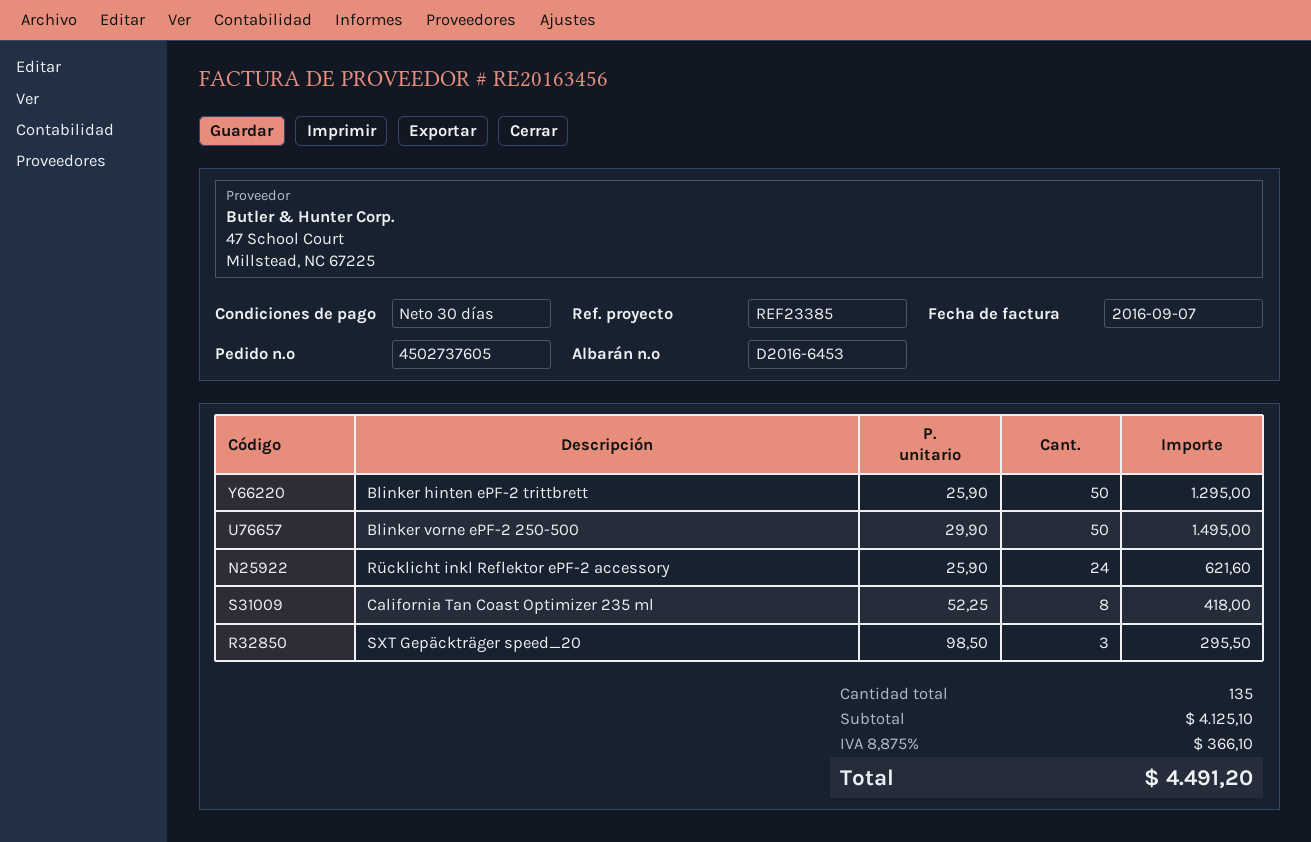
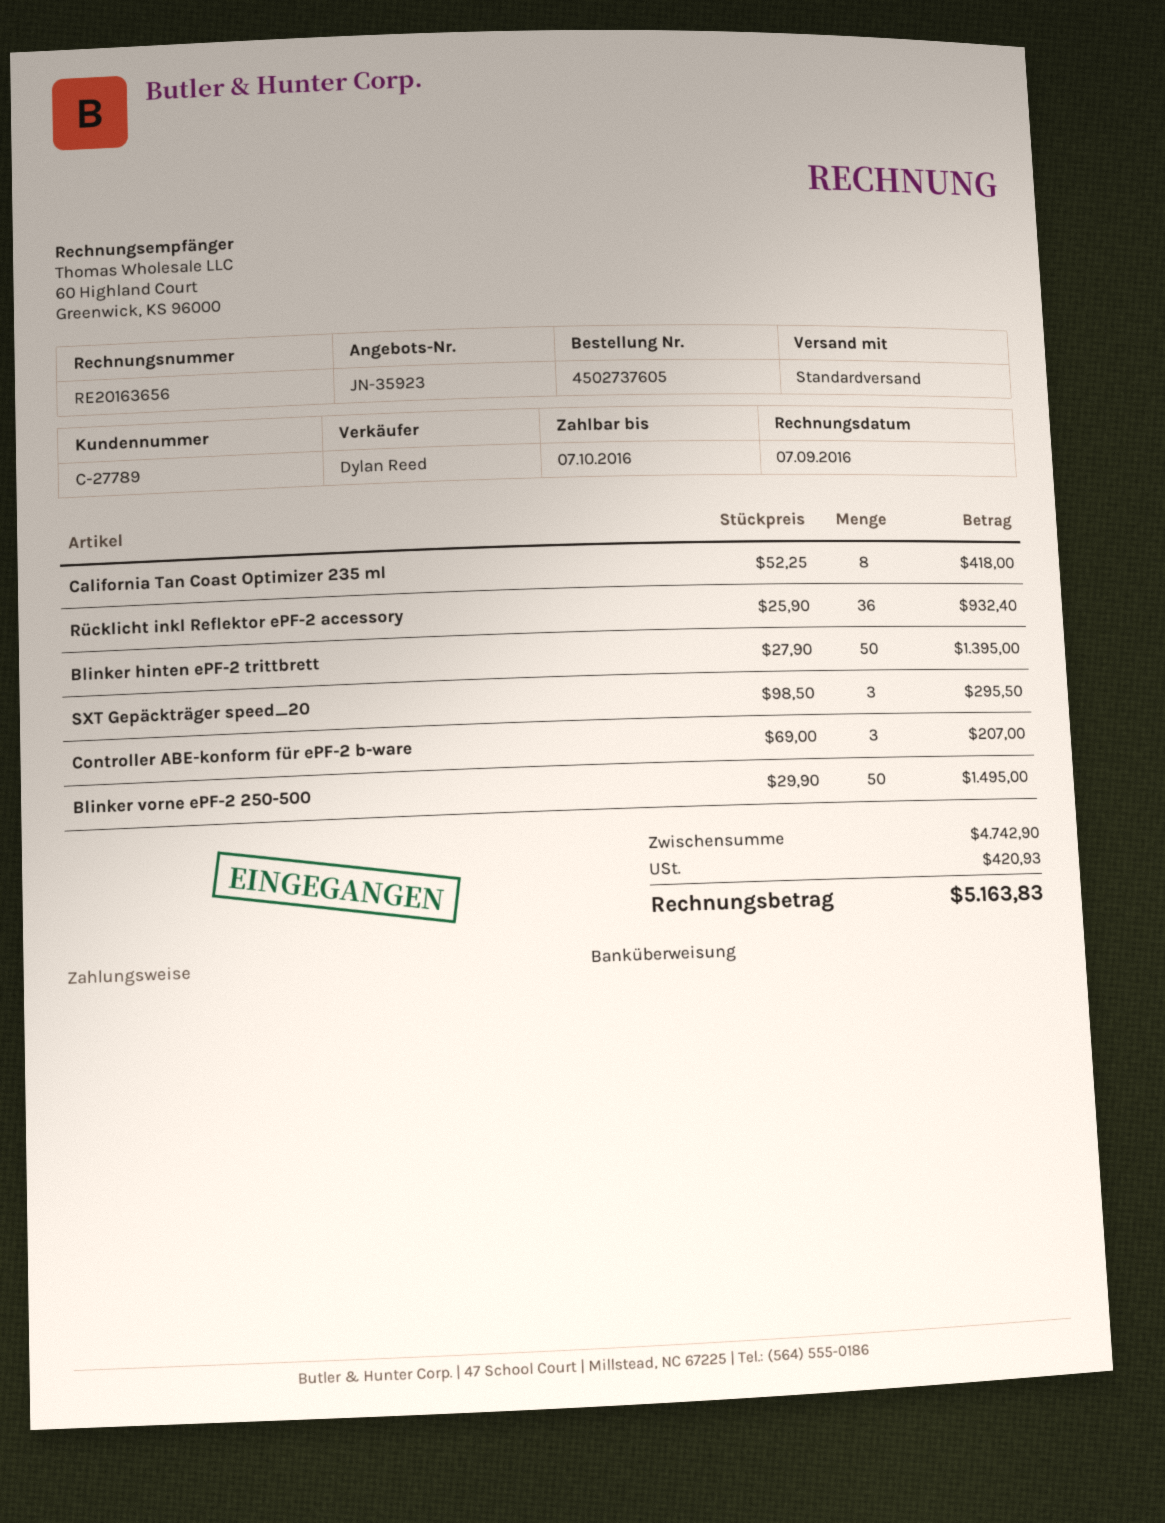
invoice number: RE20163456 -> RE20163656
Blinker hinten ePF-2 trittbrett: 50 x 25.90 = 1295.00 -> 50 x 27.90 = 1395.00
Rücklicht inkl Reflektor ePF-2 accessory: 24 x 25.90 = 621.60 -> 36 x 25.90 = 932.40
Controller ABE-konform für ePF-2 b-ware: none -> 3 x 69.00 = 207.00
subtotal: 4125.10 -> 4742.90
tax: 366.10 -> 420.93
total: 4491.20 -> 5163.83

